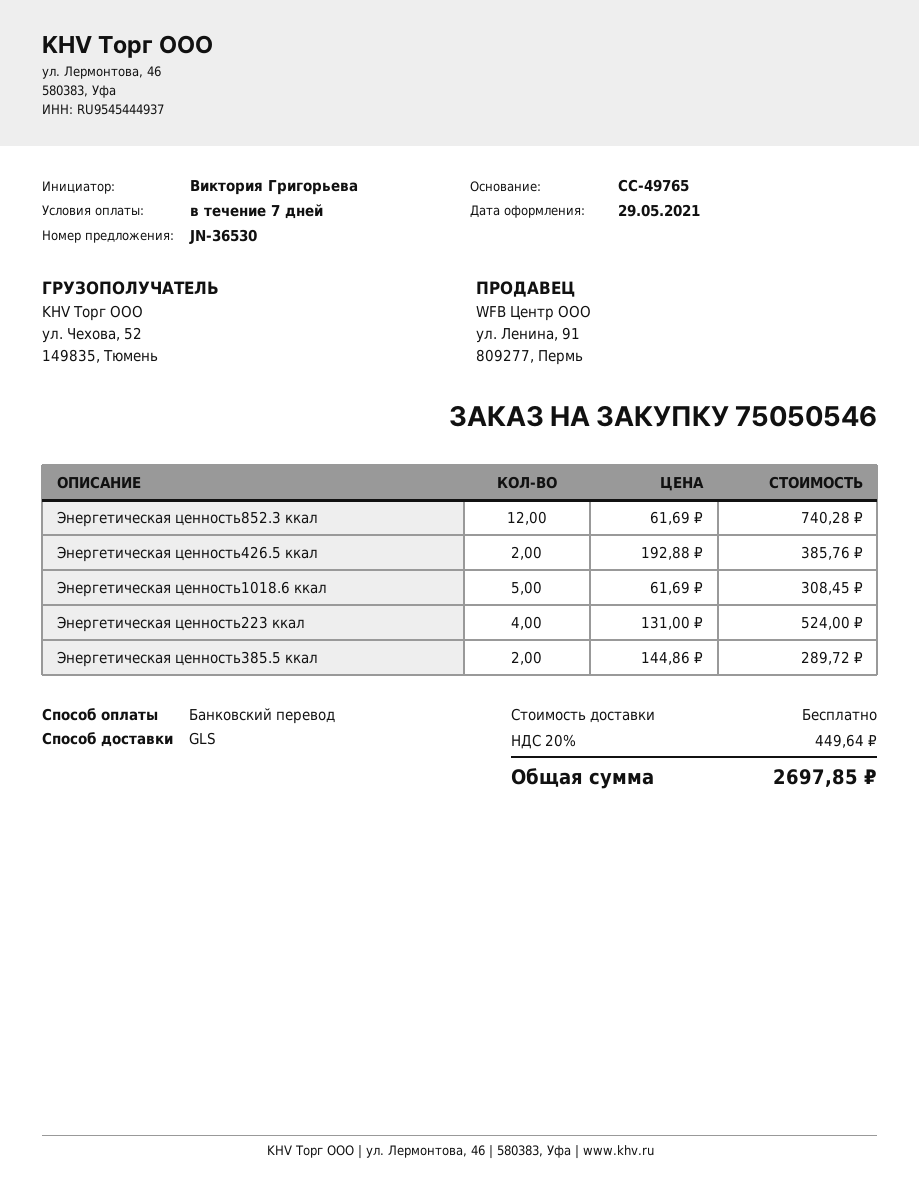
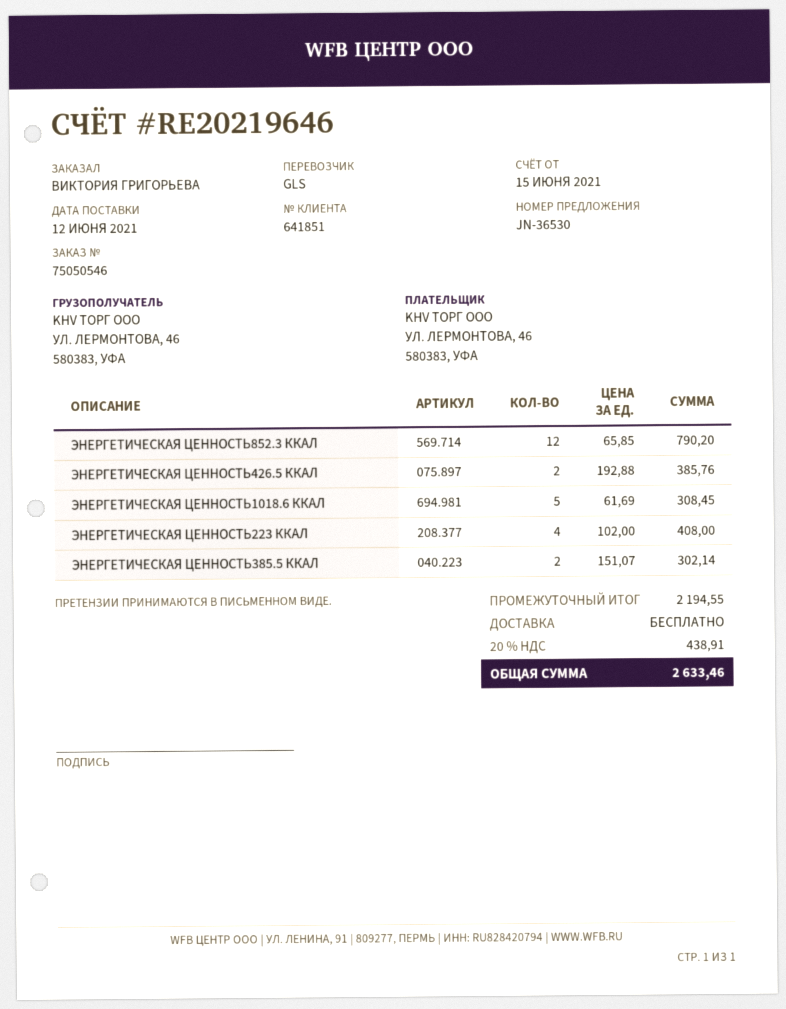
ship to: ул. Чехова, 52, 149835, Тюмень -> УЛ. ЛЕРМОНТОВА, 46, 580383, УФА
Энергетическая ценность852.3 ккал: 12 x 61.69 = 740.28 -> 12 x 65.85 = 790.20
Энергетическая ценность223 ккал: 4 x 131.00 = 524.00 -> 4 x 102.00 = 408.00
Энергетическая ценность385.5 ккал: 2 x 144.86 = 289.72 -> 2 x 151.07 = 302.14
tax: 20% = 449.64 -> 20% = 438.91
total: 2697.85 -> 2633.46

